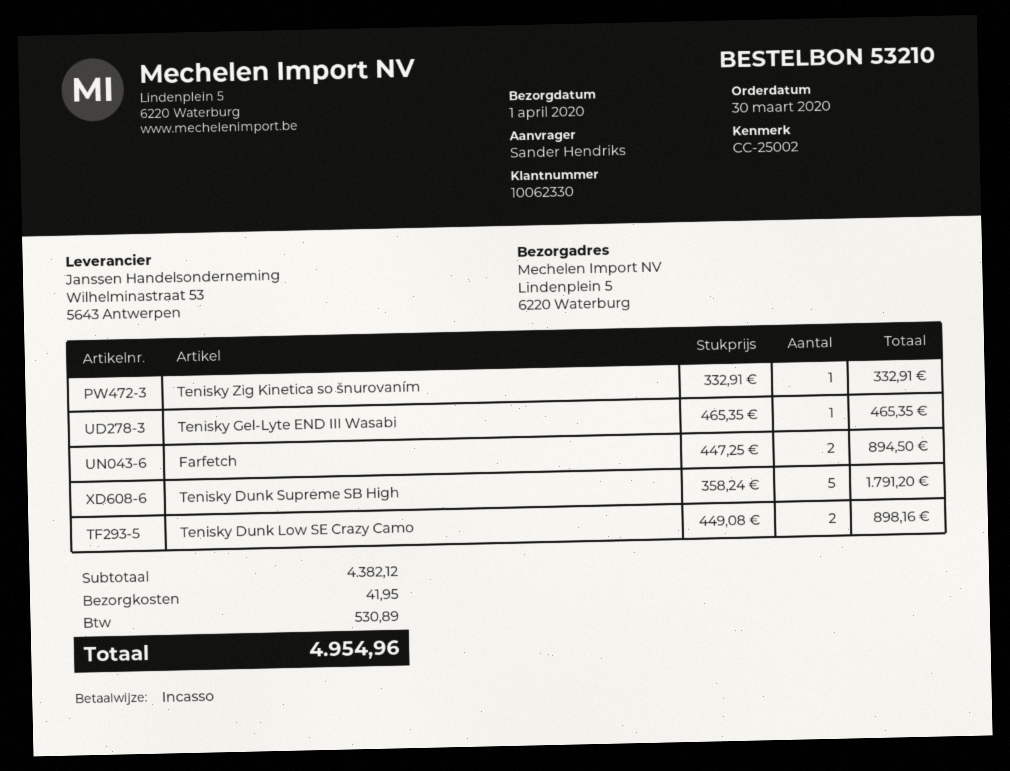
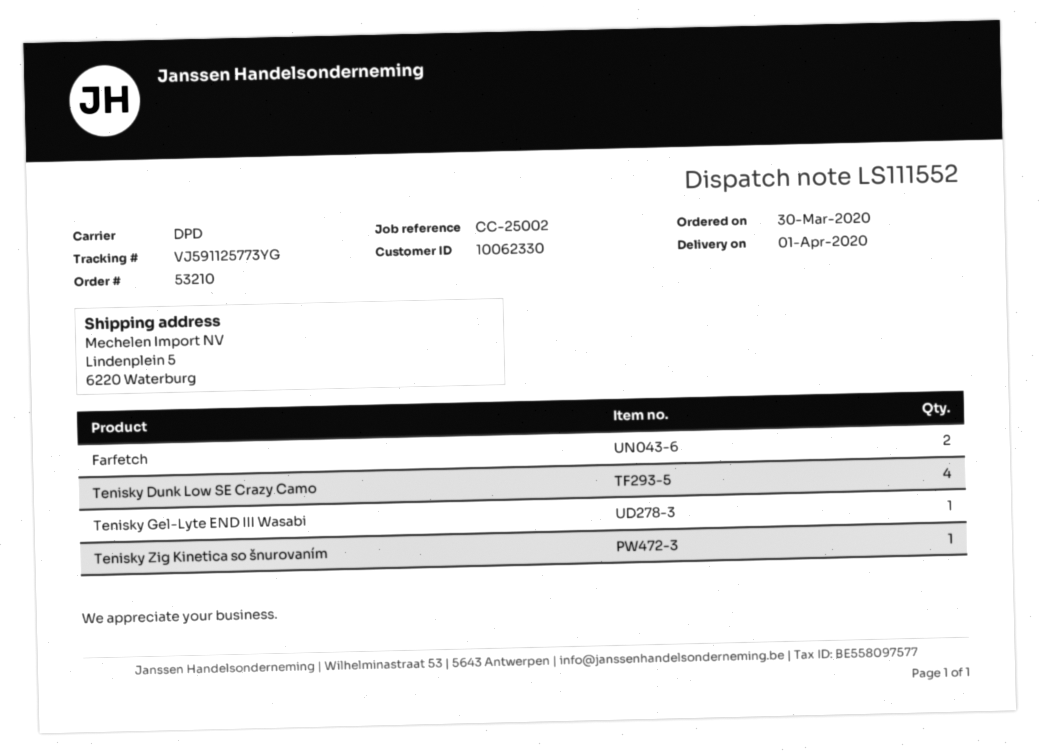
Tenisky Dunk Supreme SB High: 5 -> none
Tenisky Dunk Low SE Crazy Camo: 2 -> 4

